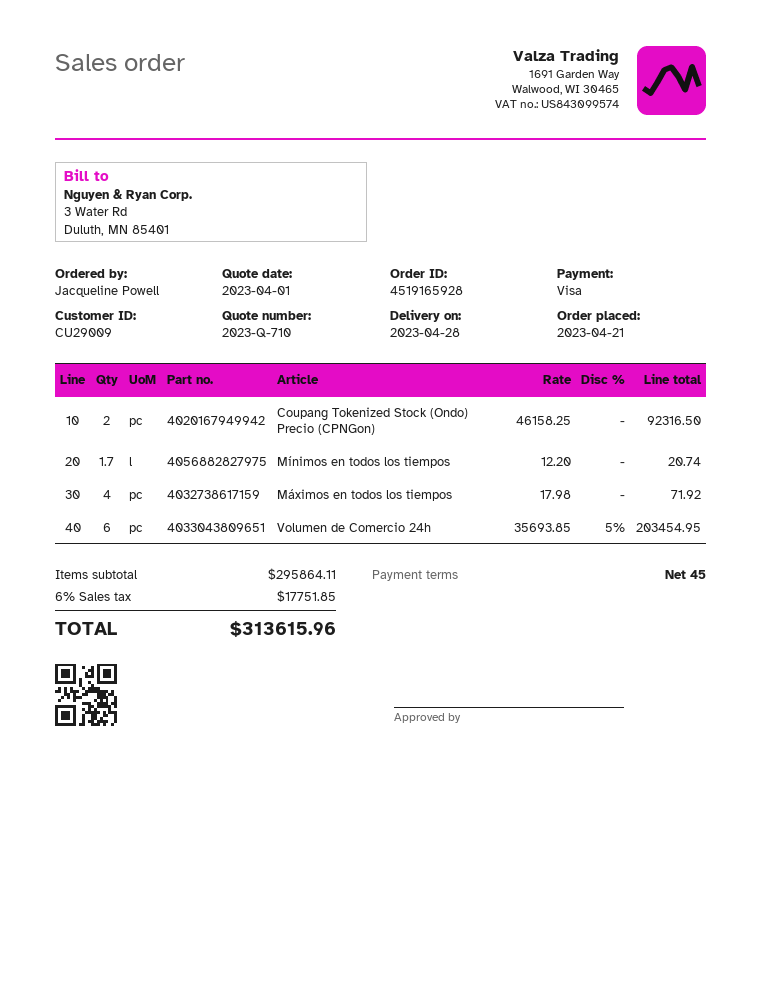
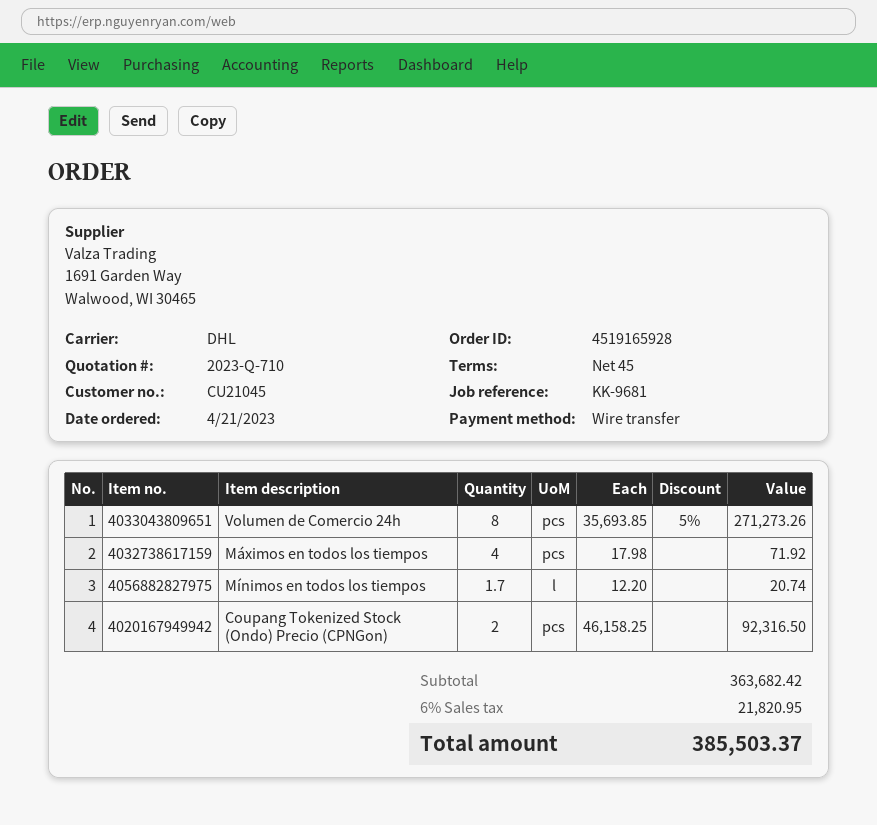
customer number: CU29009 -> CU21045
payment method: Visa -> bank transfer
Volumen de Comercio 24h: 6 x 35693.85 - 5% = 203454.95 -> 8 x 35693.85 - 5% = 271273.26
subtotal: 295864.11 -> 363682.42
tax: 6% = 17751.85 -> 6% = 21820.95
total: 313615.96 -> 385503.37

